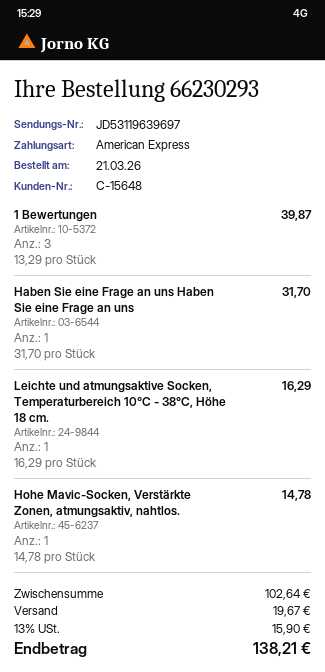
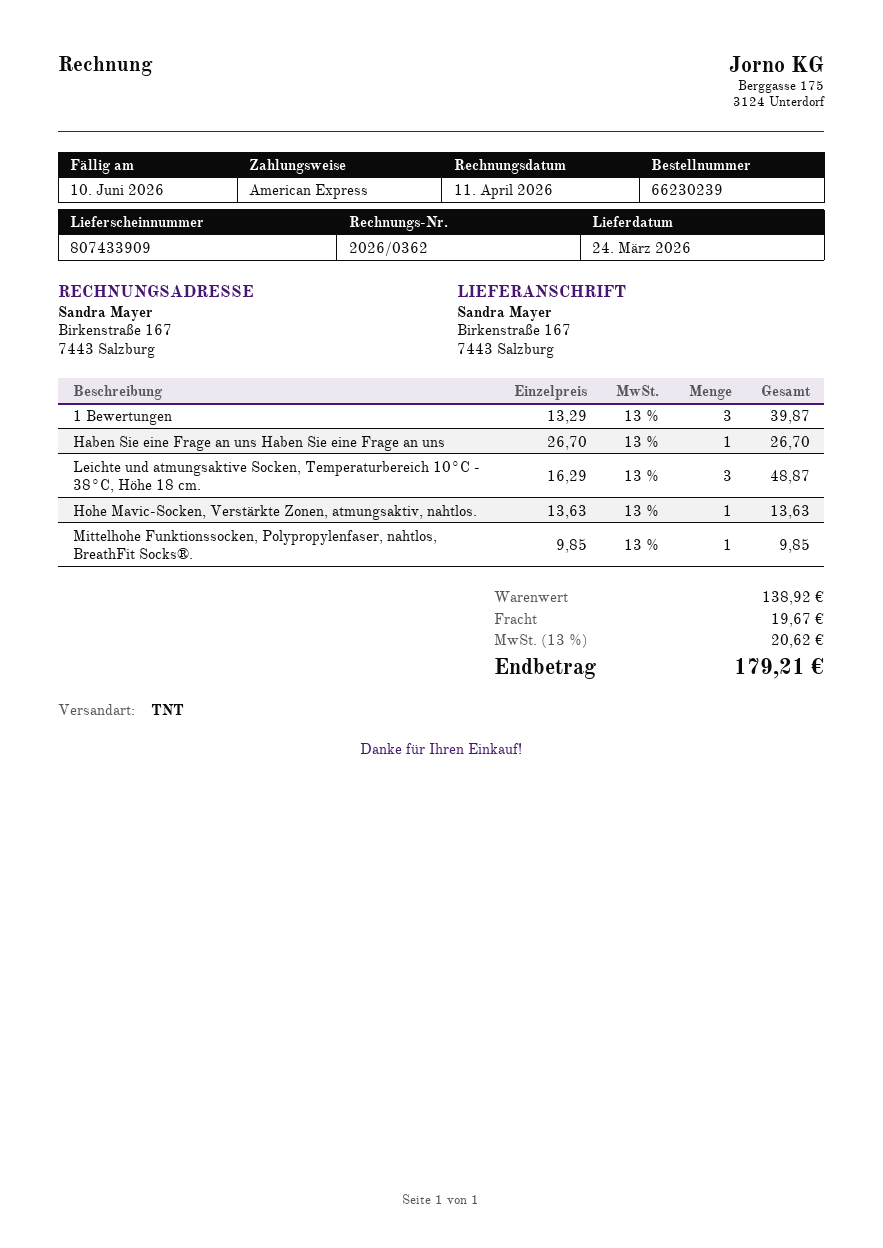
order number: 66230293 -> 66230239
Haben Sie eine Frage an uns Haben Sie eine Frage an uns: 1 x 31.70 = 31.70 -> 1 x 26.70 = 26.70
Leichte und atmungsaktive Socken, Temperaturbereich 10°C - 38°C, Höhe 18 cm.: 1 x 16.29 = 16.29 -> 3 x 16.29 = 48.87
Hohe Mavic-Socken, Verstärkte Zonen, atmungsaktiv, nahtlos.: 1 x 14.78 = 14.78 -> 1 x 13.63 = 13.63
Mittelhohe Funktionssocken, Polypropylenfaser, nahtlos, BreathFit Socks®.: none -> 1 x 9.85 = 9.85
subtotal: 102.64 -> 138.92
tax: 13% = 15.90 -> 13% = 20.62
total: 138.21 -> 179.21

